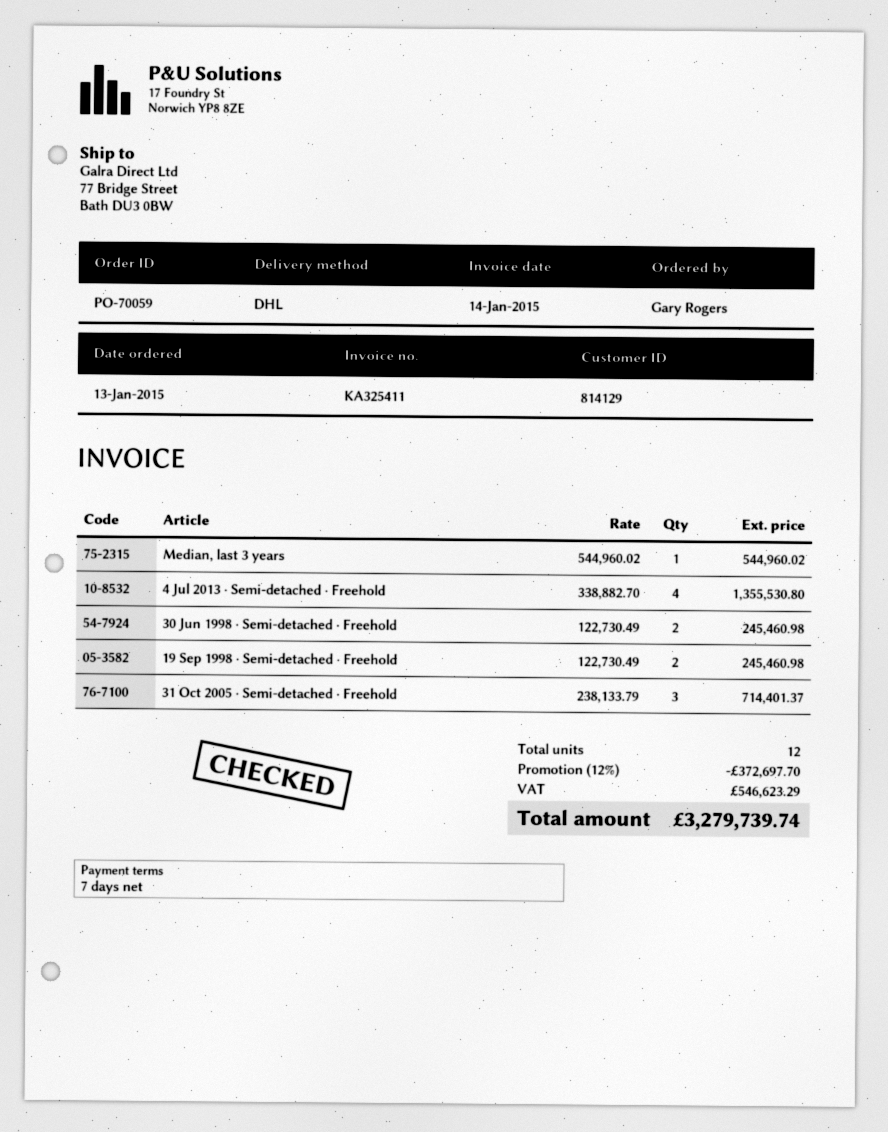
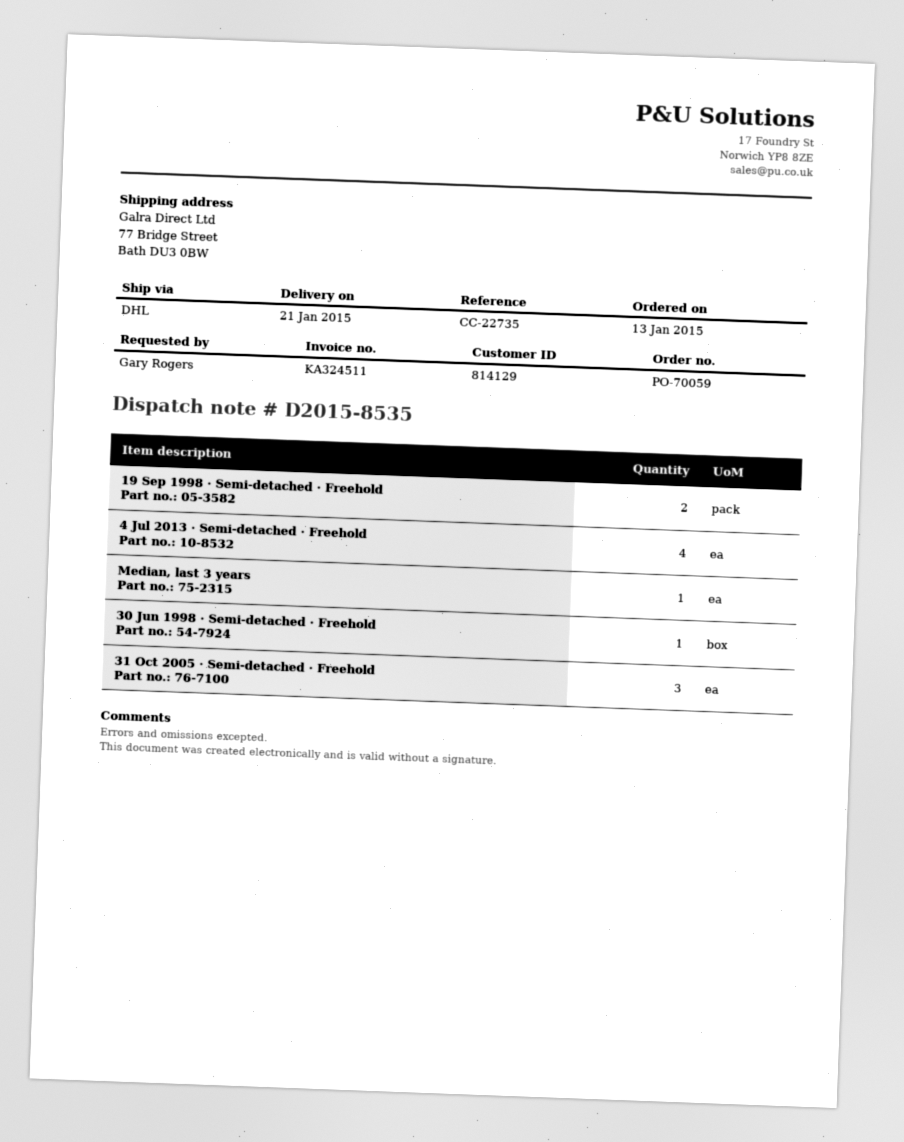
invoice number: KA325411 -> KA324511
30 Jun 1998 · Semi-detached · Freehold: 2 -> 1

